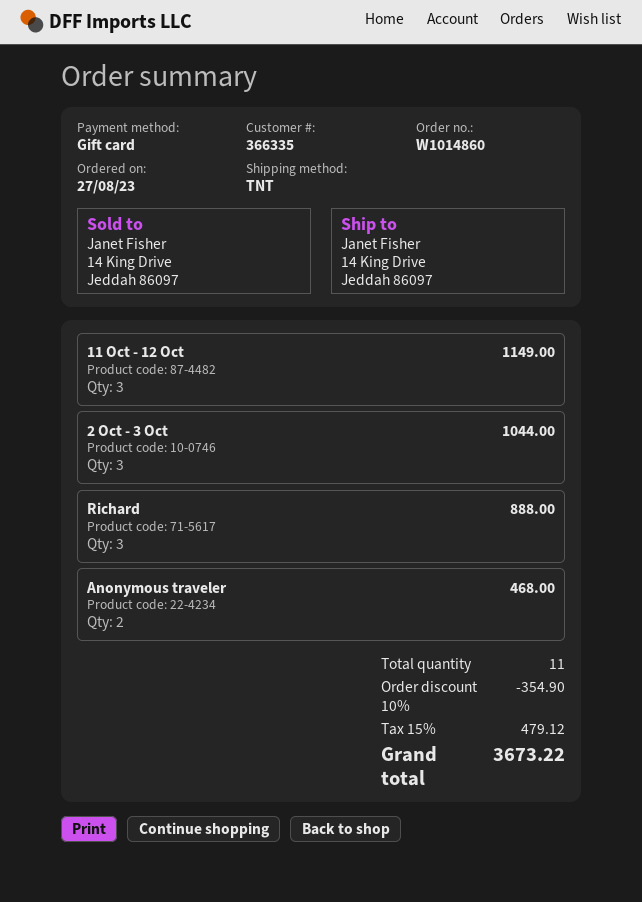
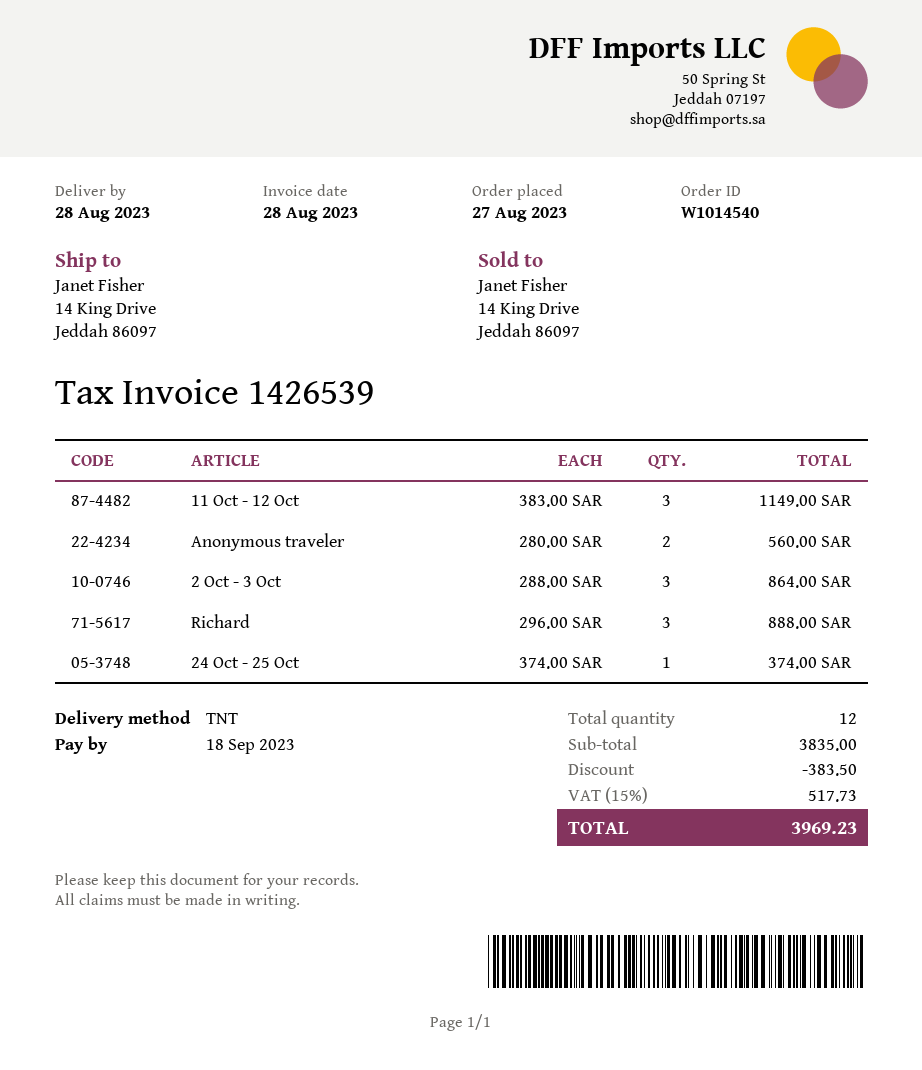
order number: W1014860 -> W1014540
2 Oct - 3 Oct: 3 for 1044.00 -> 3 for 864.00
Anonymous traveler: 2 for 468.00 -> 2 for 560.00
24 Oct - 25 Oct: none -> 1 for 374.00
total quantity: 11 -> 12
discount: 354.90 -> 383.50
tax: 15% = 479.12 -> 15% = 517.73
total: 3673.22 -> 3969.23

